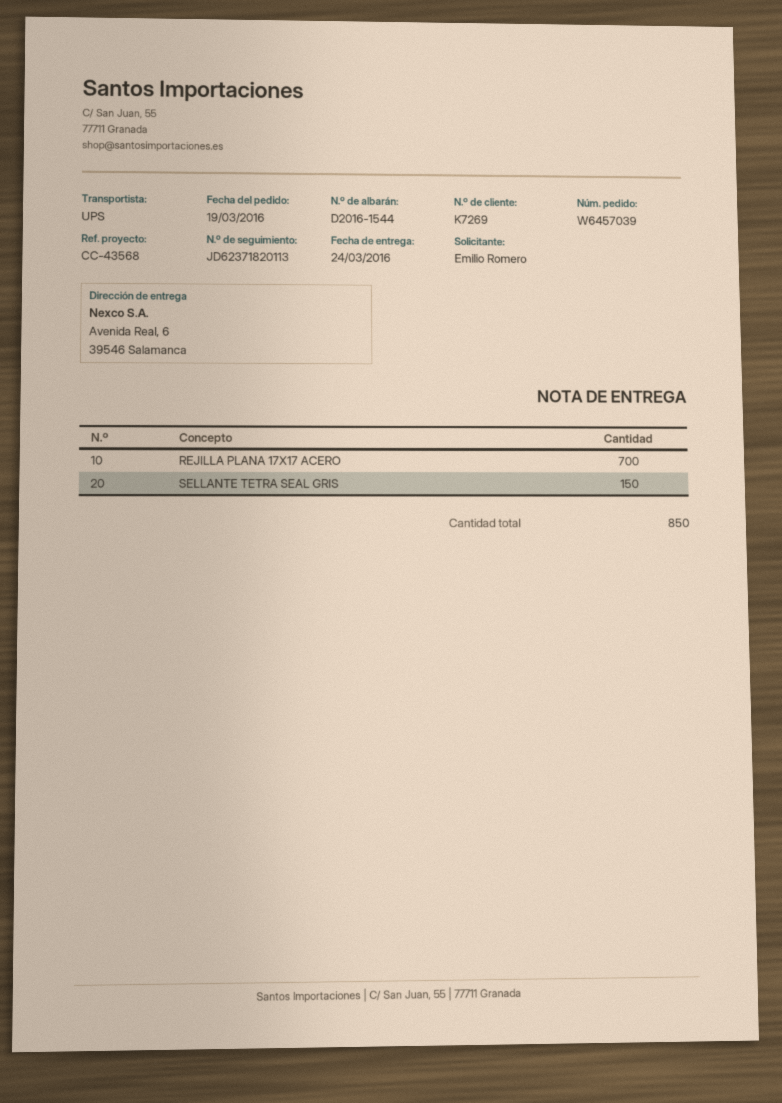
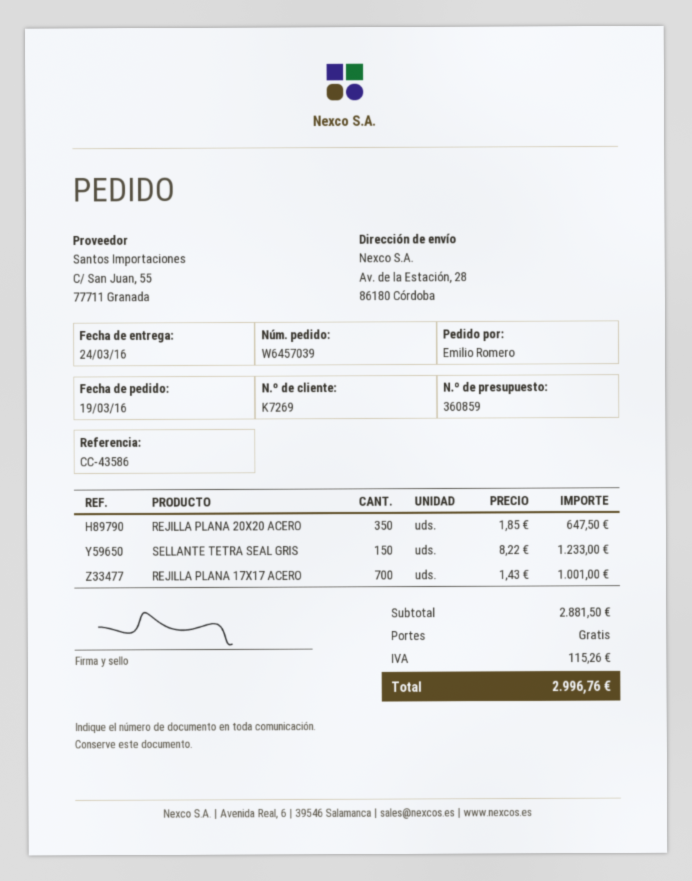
reference: CC-43568 -> CC-43586
ship to: Avenida Real, 6, 39546 Salamanca -> Av. de la Estación, 28, 86180 Córdoba
REJILLA PLANA 20X20 ACERO: none -> 350

